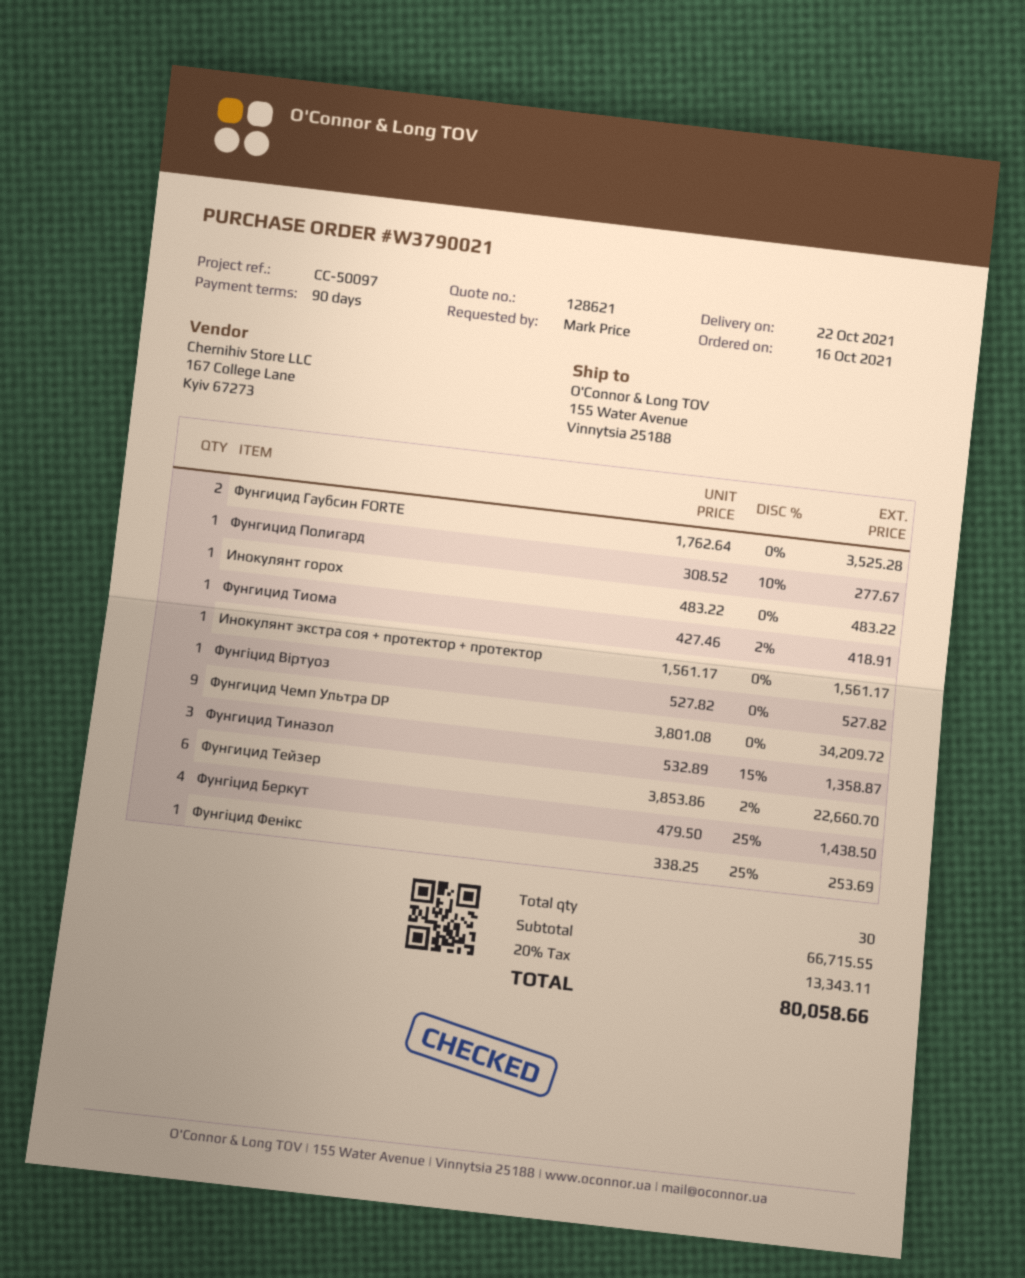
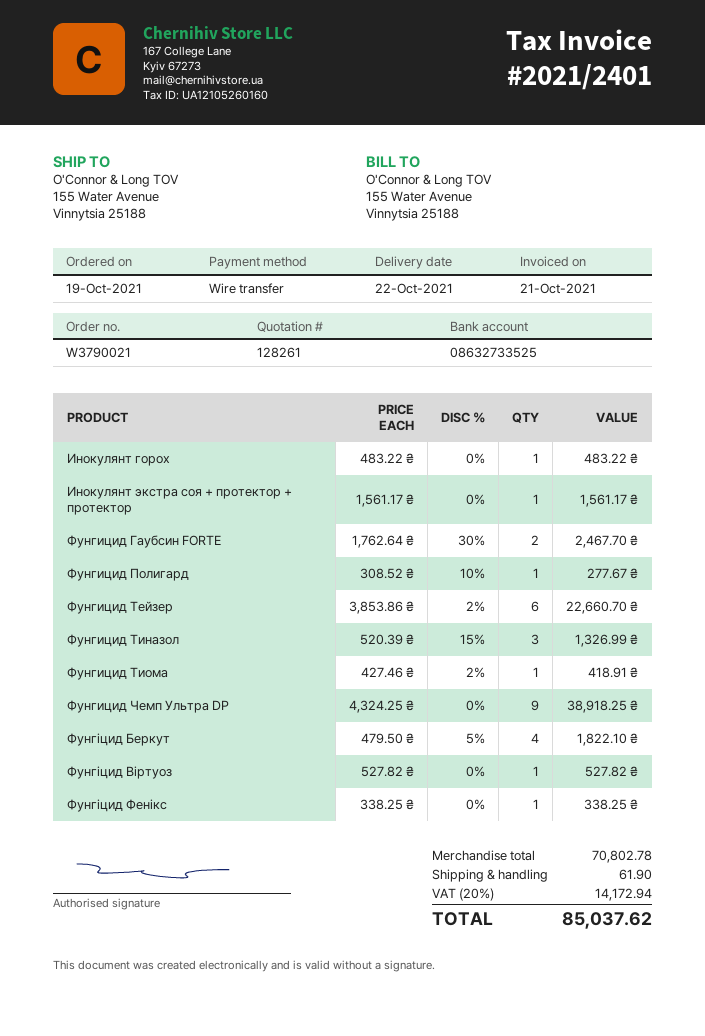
quote number: 128621 -> 128261
order date: 2021-10-16 -> 2021-10-19
Фунгицид Гаубсин FORTE: 2 x 1762.64 = 3525.28 -> 2 x 1762.64 - 30% = 2467.70
Фунгицид Чемп Ультра DP: 9 x 3801.08 = 34209.72 -> 9 x 4324.25 = 38918.25
Фунгицид Тиназол: 3 x 532.89 - 15% = 1358.87 -> 3 x 520.39 - 15% = 1326.99
Фунгіцид Беркут: 4 x 479.50 - 25% = 1438.50 -> 4 x 479.50 - 5% = 1822.10
Фунгіцид Фенікс: 1 x 338.25 - 25% = 253.69 -> 1 x 338.25 = 338.25
subtotal: 66715.55 -> 70802.78
shipping: none -> 61.90
tax: 20% = 13343.11 -> 20% = 14172.94
total: 80058.66 -> 85037.62

